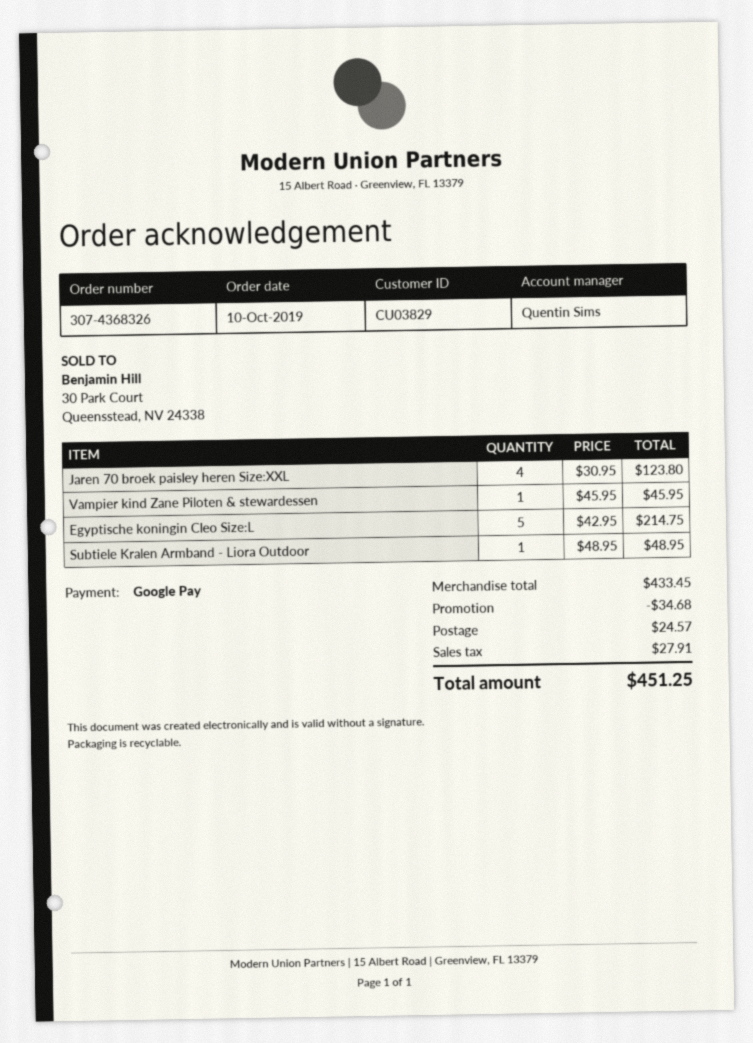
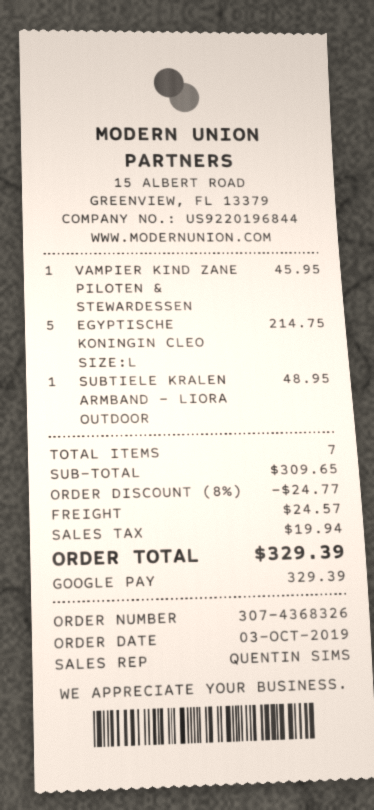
order date: 2019-10-10 -> 2019-10-03
Jaren 70 broek paisley heren Size:XXL: 4 for 123.80 -> none
subtotal: 433.45 -> 309.65
discount: 34.68 -> 24.77
tax: 27.91 -> 19.94
total: 451.25 -> 329.39

